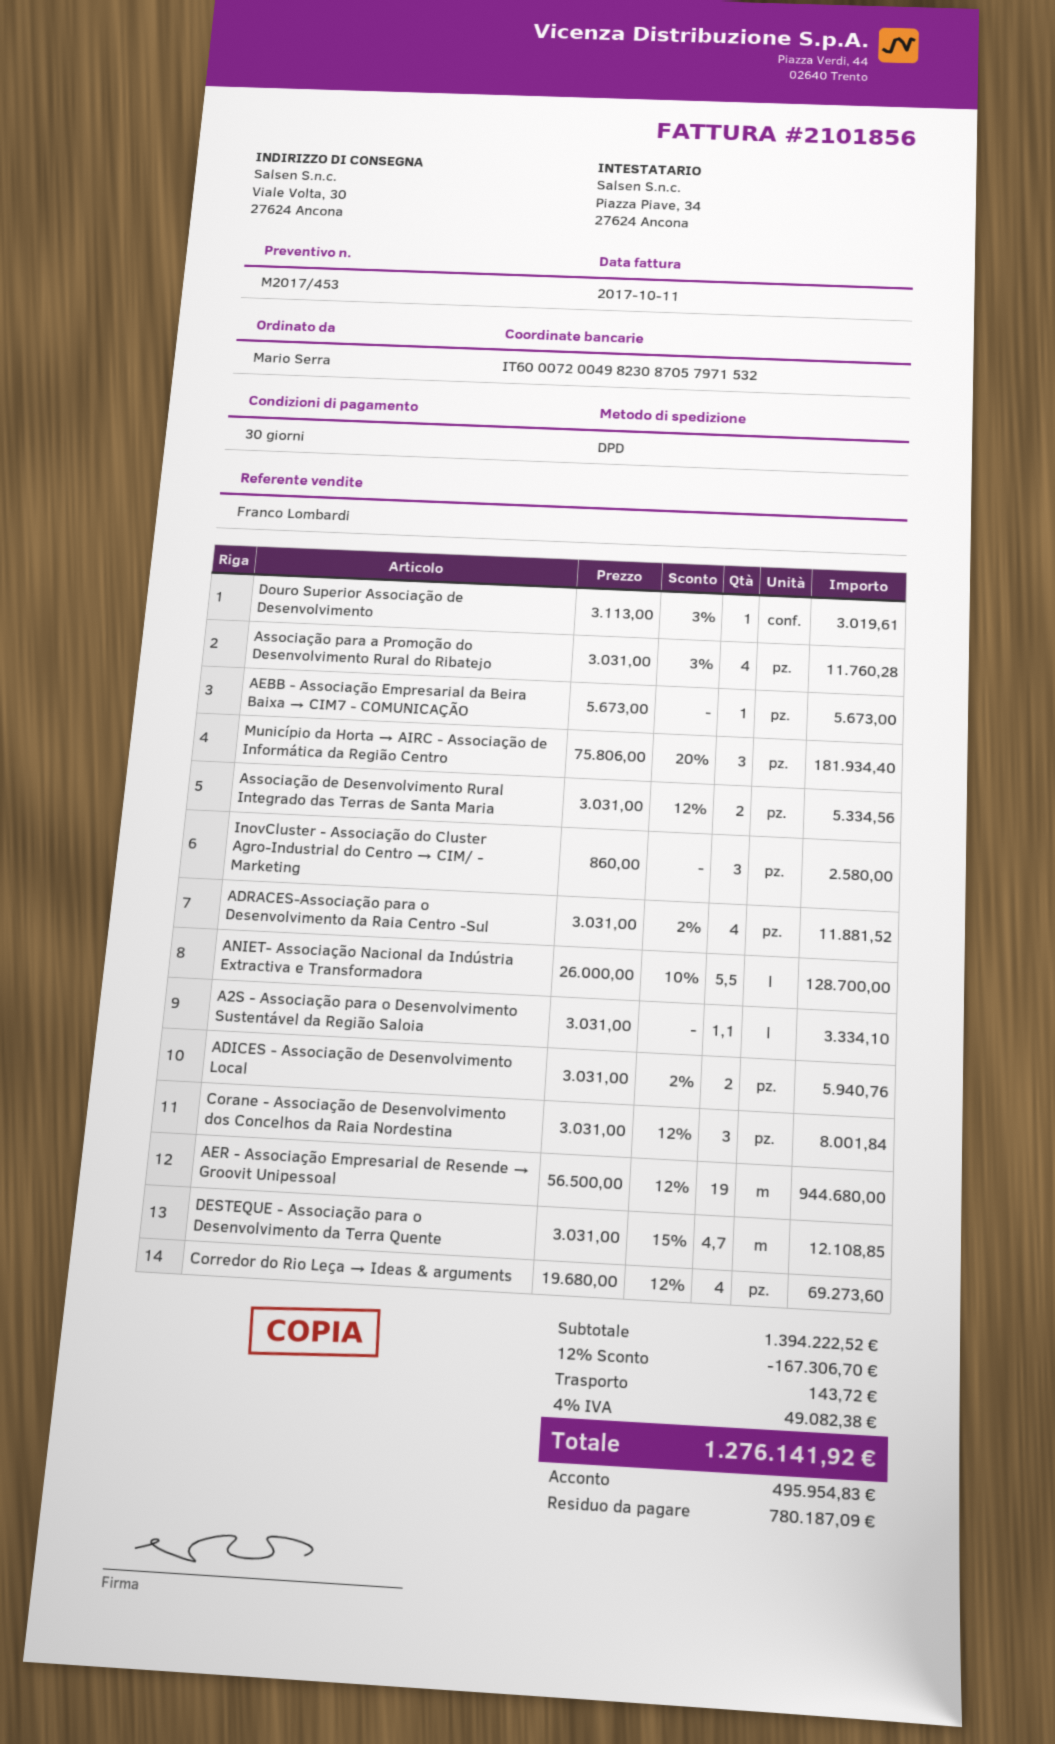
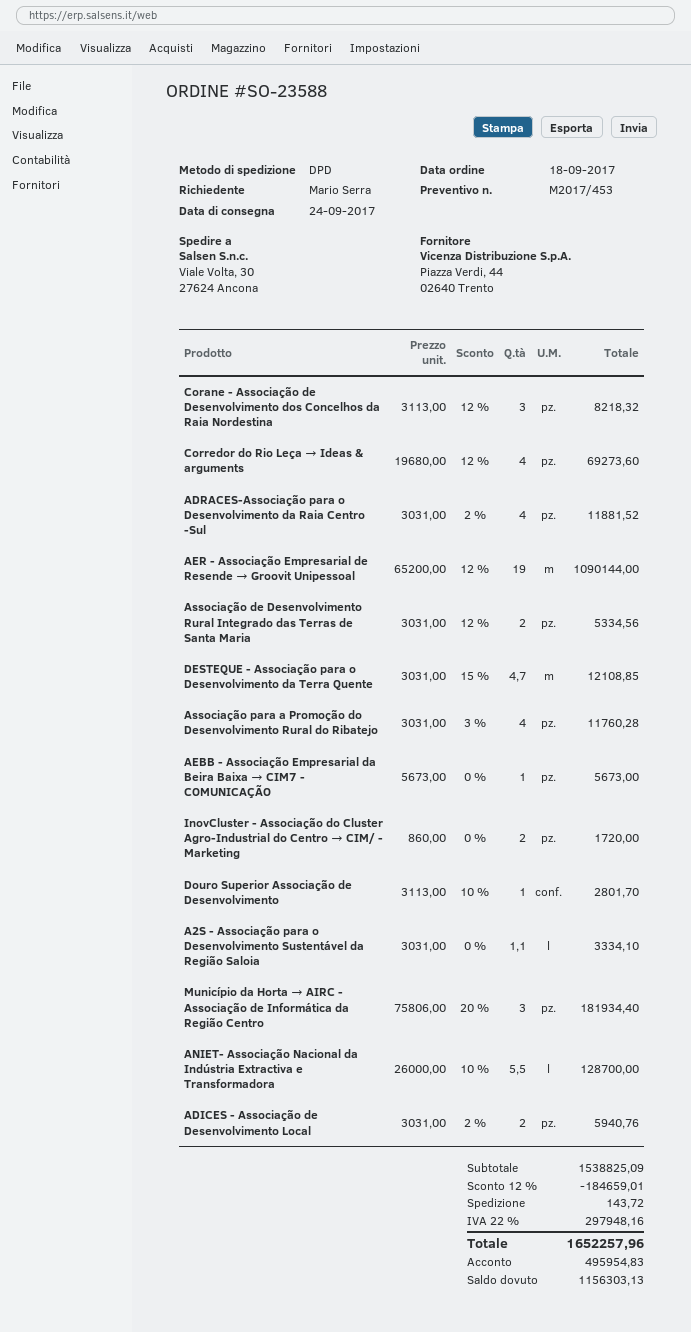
Douro Superior Associação de Desenvolvimento: 1 x 3113.00 - 3% = 3019.61 -> 1 x 3113.00 - 10% = 2801.70
InovCluster - Associação do Cluster Agro-Industrial do Centro → CIM/ - Marketing: 3 x 860.00 = 2580.00 -> 2 x 860.00 = 1720.00
Corane - Associação de Desenvolvimento dos Concelhos da Raia Nordestina: 3 x 3031.00 - 12% = 8001.84 -> 3 x 3113.00 - 12% = 8218.32
AER - Associação Empresarial de Resende → Groovit Unipessoal: 19 x 56500.00 - 12% = 944680.00 -> 19 x 65200.00 - 12% = 1090144.00
subtotal: 1394222.52 -> 1538825.09
discount: 12% = 167306.70 -> 12% = 184659.01
tax: 4% = 49082.38 -> 22% = 297948.16
total: 1276141.92 -> 1652257.96
balance: 780187.09 -> 1156303.13

